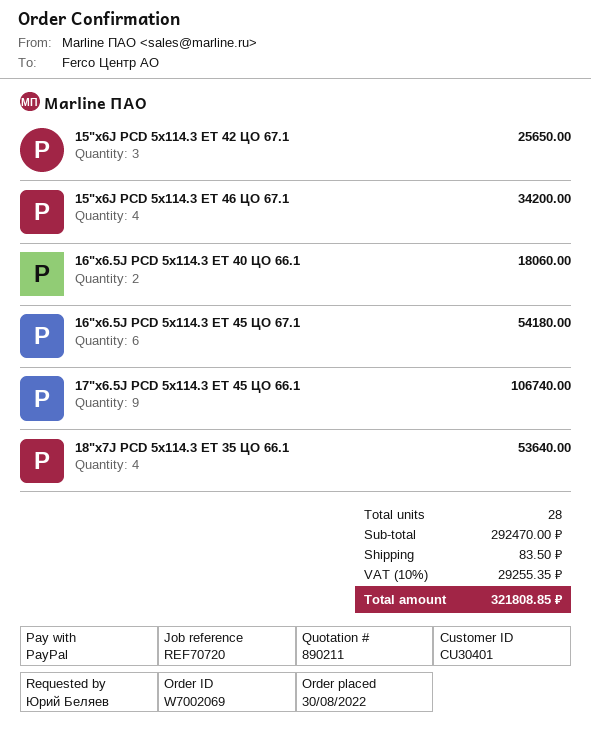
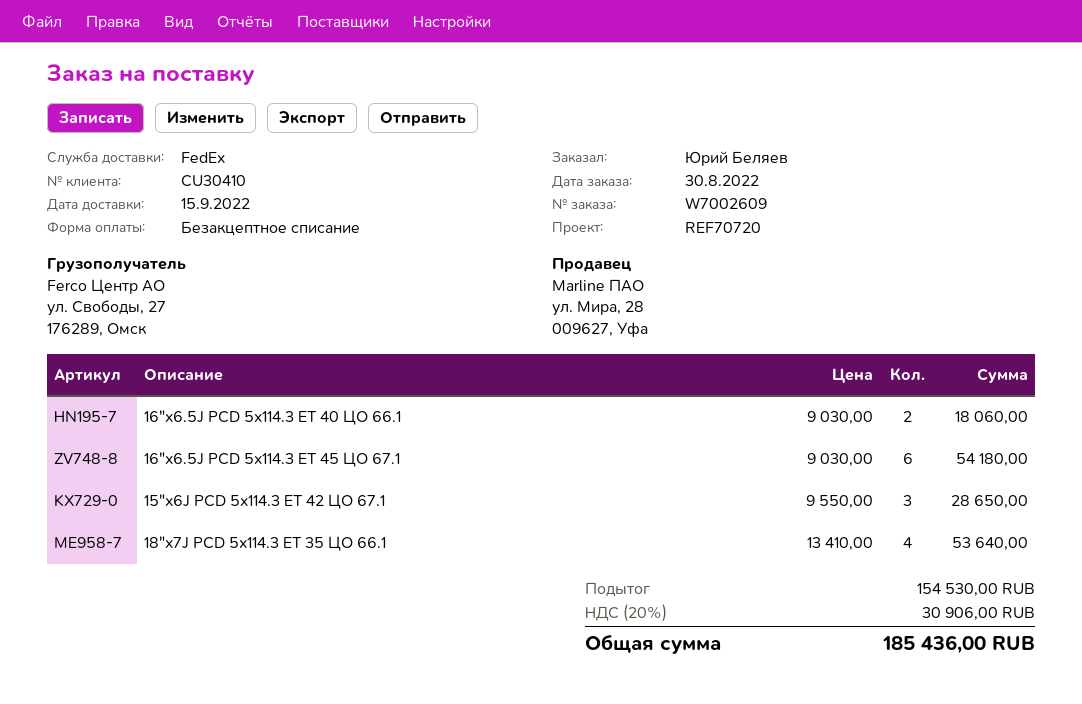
order number: W7002069 -> W7002609
customer number: CU30401 -> CU30410
payment method: PayPal -> direct debit
15"x6J PCD 5x114.3 ЕТ 42 ЦО 67.1: 3 for 25650.00 -> 3 for 28650.00
15"x6J PCD 5x114.3 ЕТ 46 ЦО 67.1: 4 for 34200.00 -> none
17"x6.5J PCD 5x114.3 ЕТ 45 ЦО 66.1: 9 for 106740.00 -> none
subtotal: 292470.00 -> 154530.00
shipping: 83.50 -> none
tax: 10% = 29255.35 -> 20% = 30906.00
total: 321808.85 -> 185436.00

